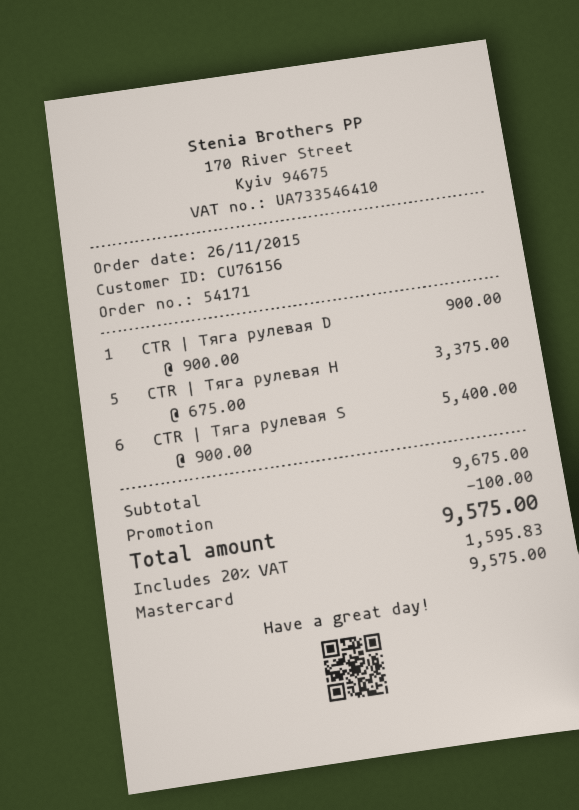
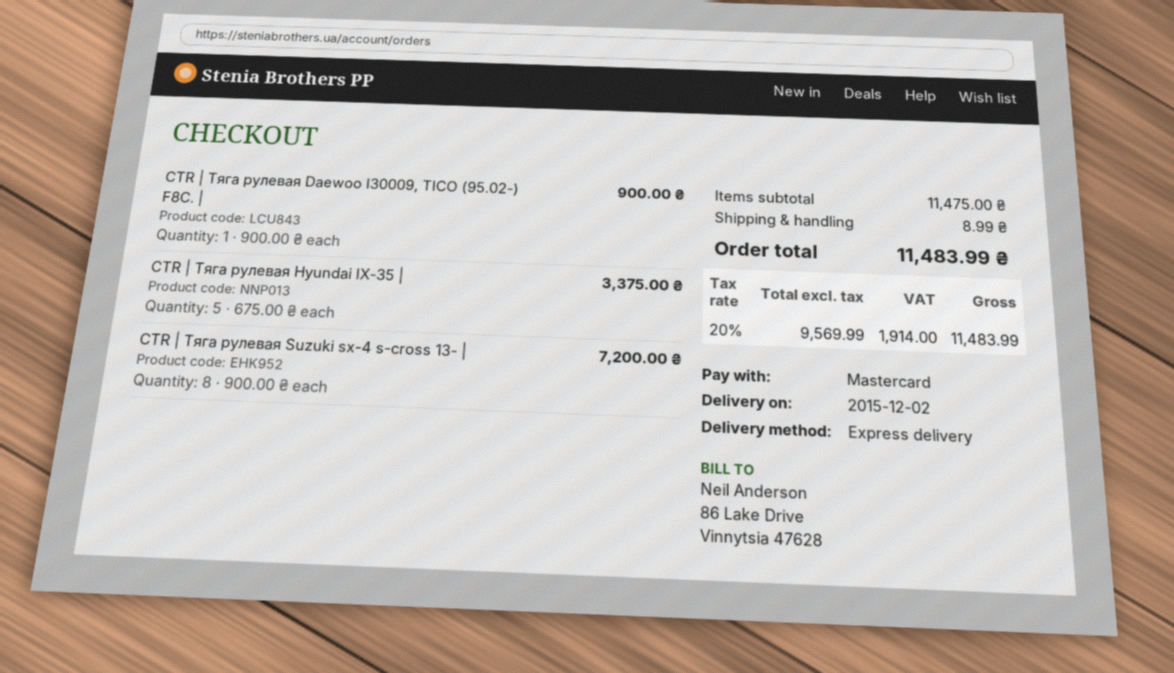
CTR | Тяга рулевая S: 6 x 900.00 = 5400.00 -> 8 x 900.00 = 7200.00
subtotal: 9675.00 -> 11475.00
discount: 100.00 -> none
shipping: none -> 8.99
tax: 20% = 1595.83 -> 20% = 1914.00
total: 9575.00 -> 11483.99

